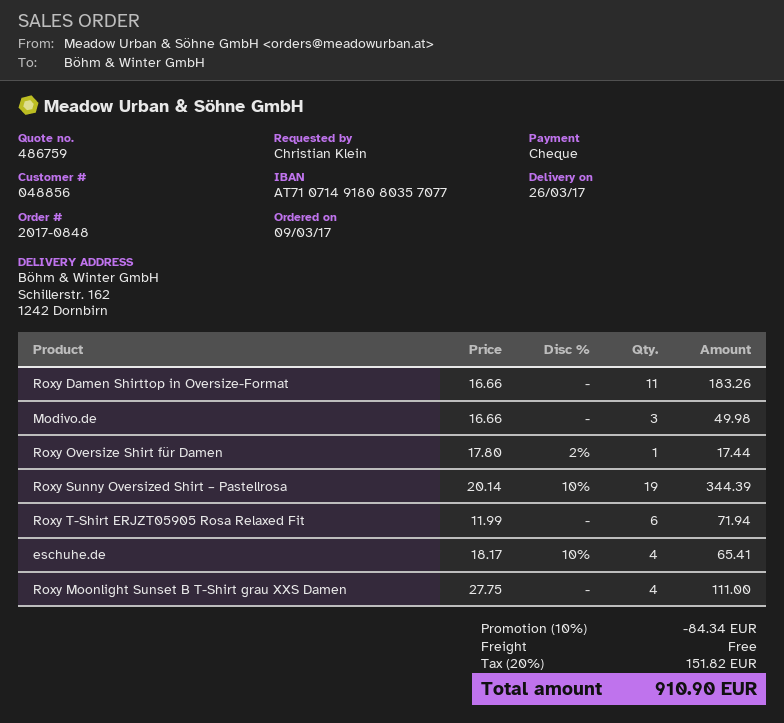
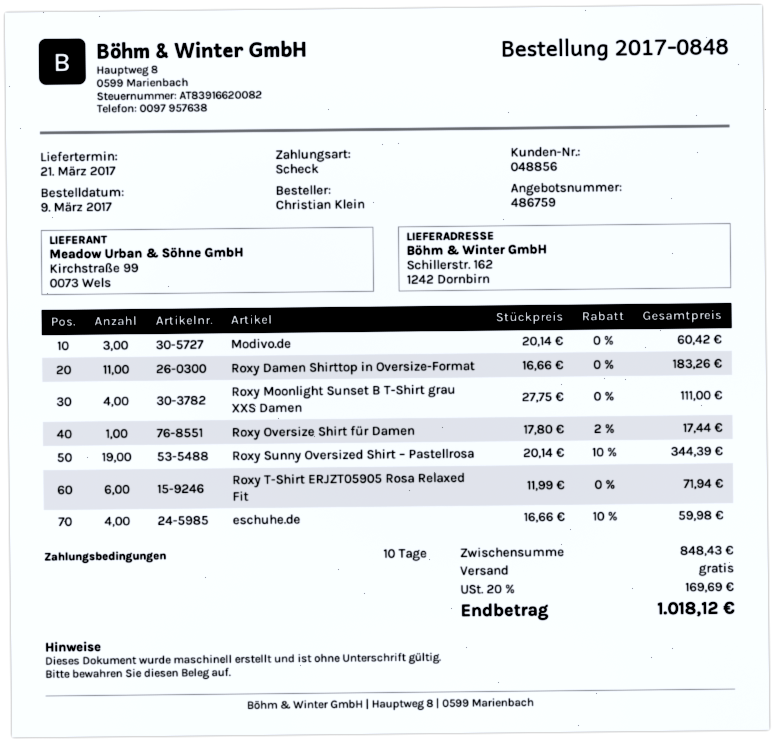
delivery date: 2017-03-26 -> 2017-03-21
Modivo.de: 3 x 16.66 = 49.98 -> 3 x 20.14 = 60.42
eschuhe.de: 4 x 18.17 - 10% = 65.41 -> 4 x 16.66 - 10% = 59.98
discount: 10% = 84.34 -> none
tax: 20% = 151.82 -> 20% = 169.69
total: 910.90 -> 1018.12

